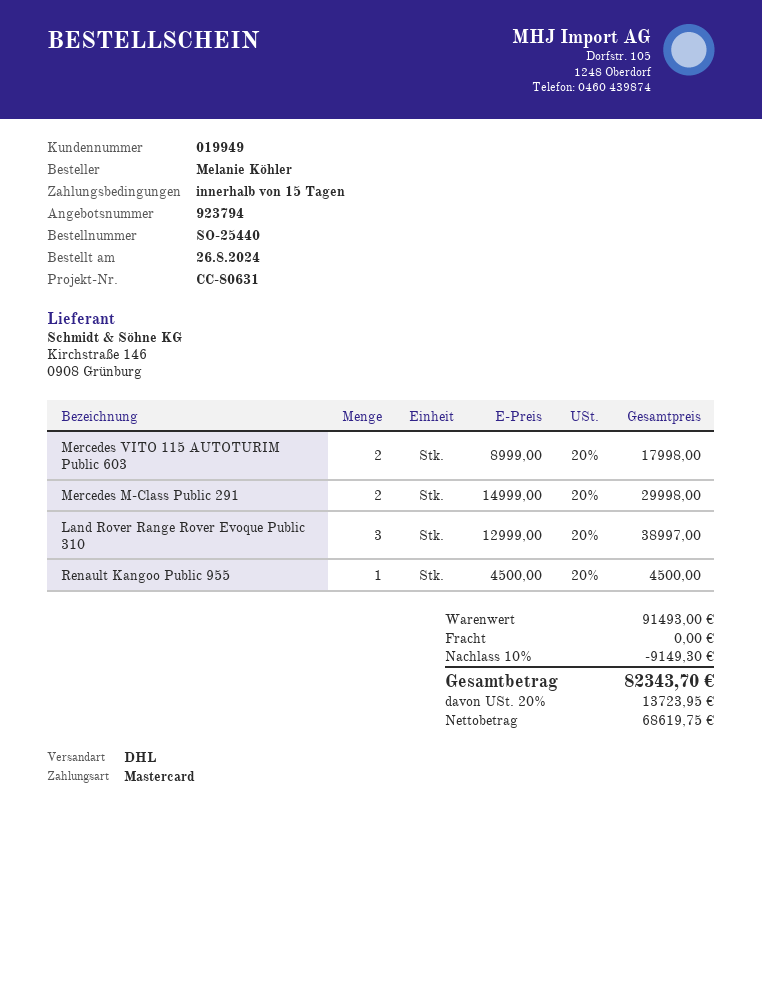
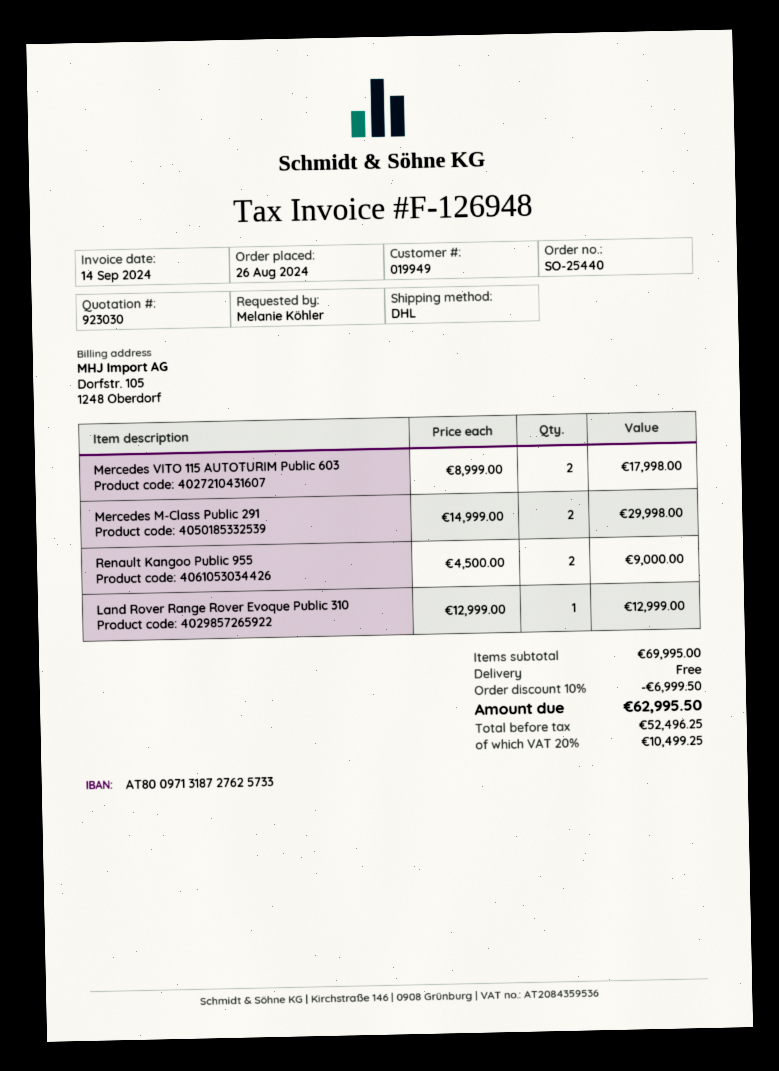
quote number: 923794 -> 923030
Land Rover Range Rover Evoque Public 310: 3 x 12999.00 = 38997.00 -> 1 x 12999.00 = 12999.00
Renault Kangoo Public 955: 1 x 4500.00 = 4500.00 -> 2 x 4500.00 = 9000.00
subtotal: 91493.00 -> 69995.00
discount: 10% = 9149.30 -> 10% = 6999.50
net: 68619.75 -> 52496.25
tax: 20% = 13723.95 -> 20% = 10499.25
total: 82343.70 -> 62995.50

